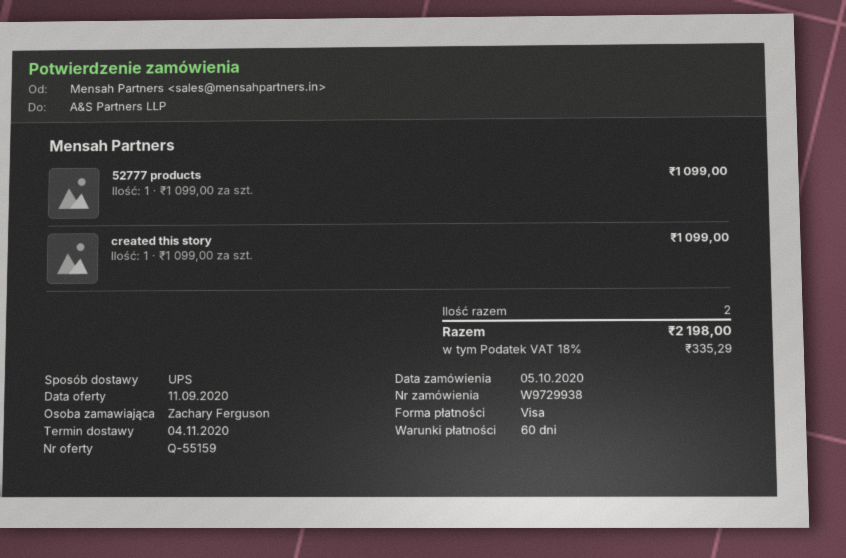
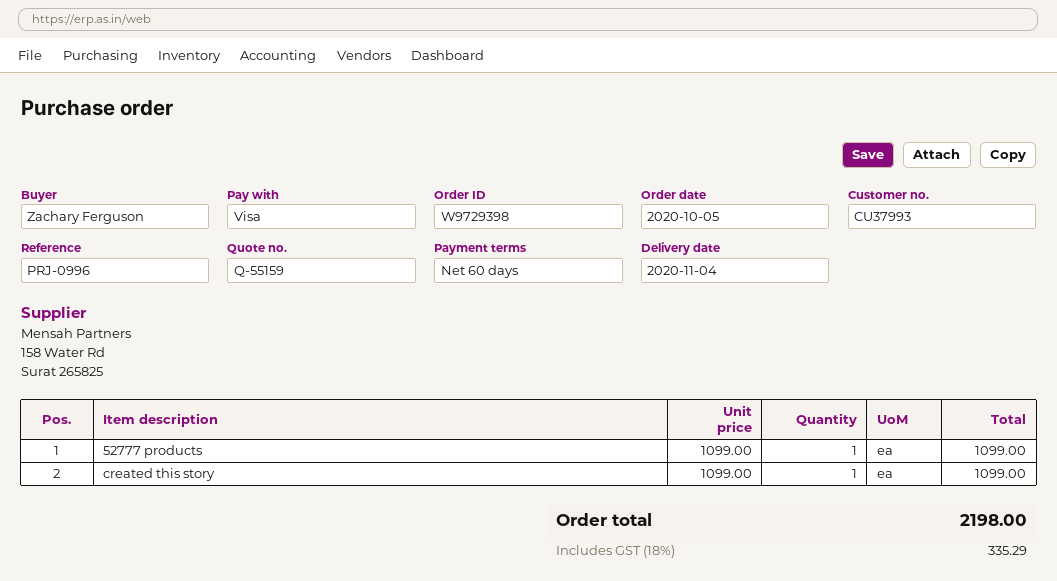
order number: W9729938 -> W9729398

